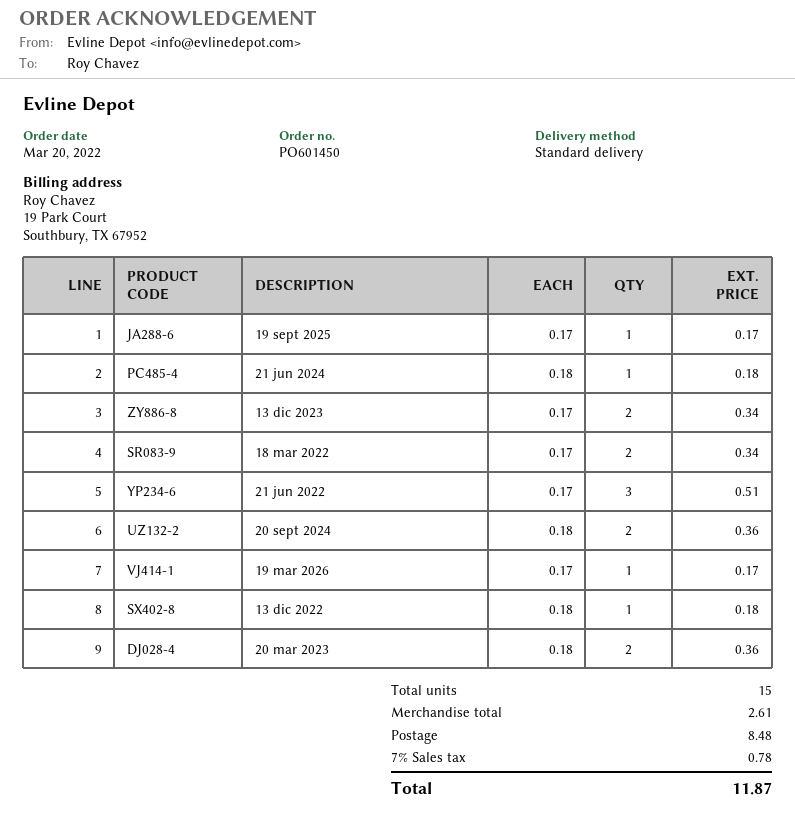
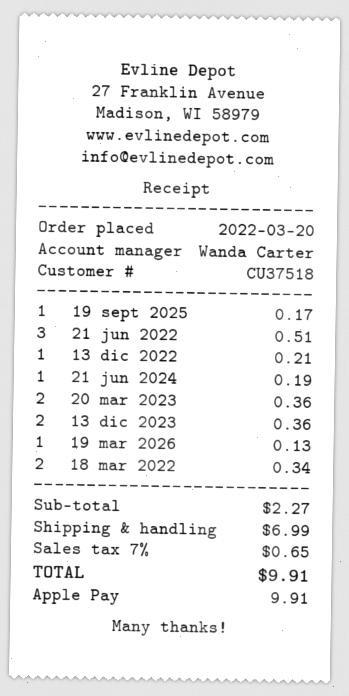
21 jun 2024: 1 for 0.18 -> 1 for 0.19
13 dic 2023: 2 for 0.34 -> 2 for 0.36
20 sept 2024: 2 for 0.36 -> none
19 mar 2026: 1 for 0.17 -> 1 for 0.13
13 dic 2022: 1 for 0.18 -> 1 for 0.21
subtotal: 2.61 -> 2.27
shipping: 8.48 -> 6.99
tax: 7% = 0.78 -> 7% = 0.65
total: 11.87 -> 9.91

